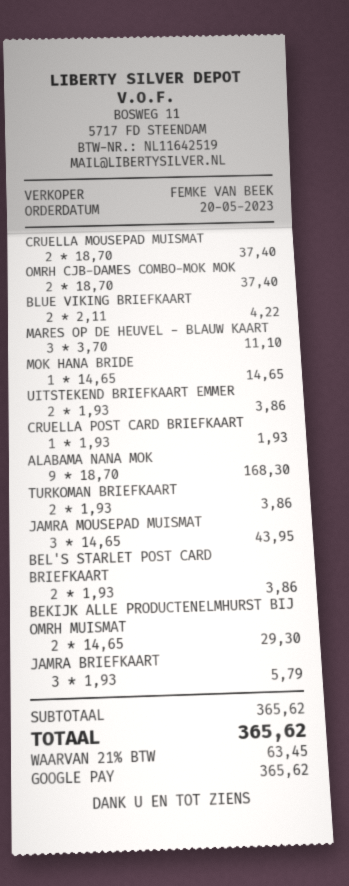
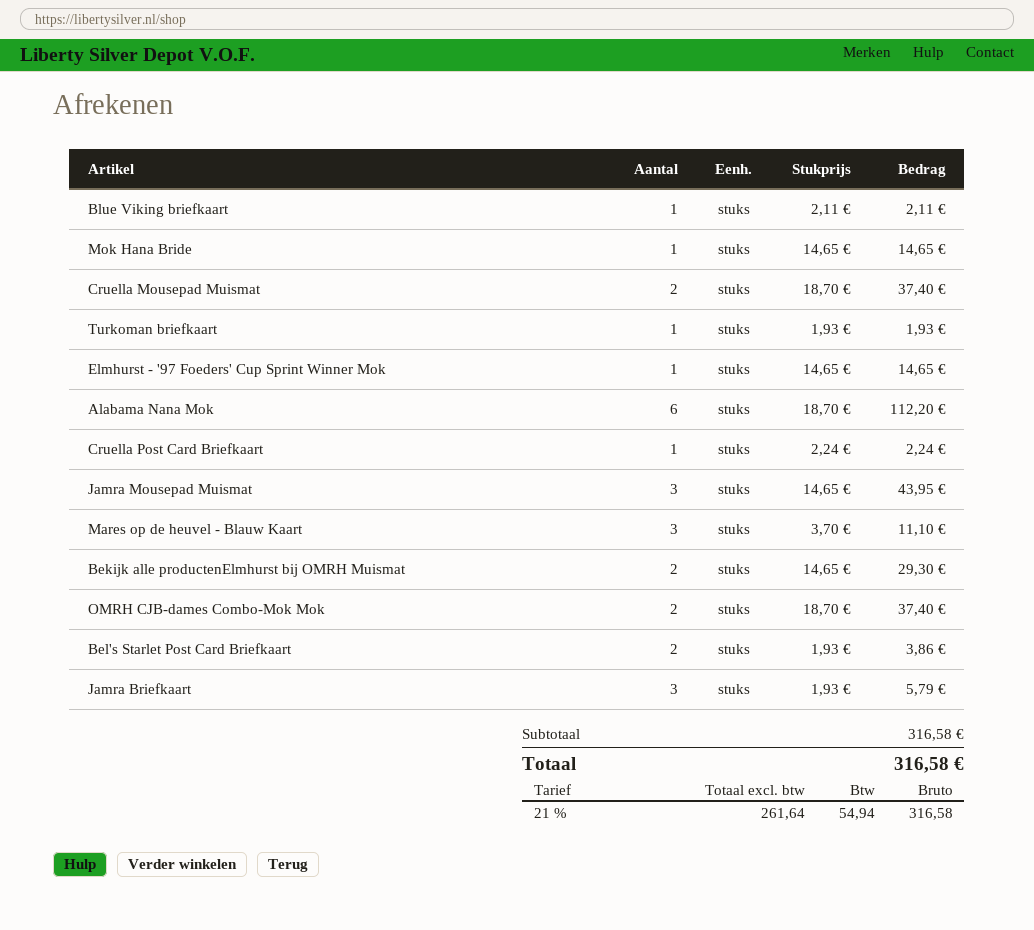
BLUE VIKING BRIEFKAART: 2 x 2.11 = 4.22 -> 1 x 2.11 = 2.11
UITSTEKEND BRIEFKAART EMMER: 2 x 1.93 = 3.86 -> none
CRUELLA POST CARD BRIEFKAART: 1 x 1.93 = 1.93 -> 1 x 2.24 = 2.24
ALABAMA NANA MOK: 9 x 18.70 = 168.30 -> 6 x 18.70 = 112.20
TURKOMAN BRIEFKAART: 2 x 1.93 = 3.86 -> 1 x 1.93 = 1.93
Elmhurst - '97 Foeders' Cup Sprint Winner Mok: none -> 1 x 14.65 = 14.65
subtotal: 365.62 -> 316.58
tax: 21% = 63.45 -> 21% = 54.94
total: 365.62 -> 316.58

